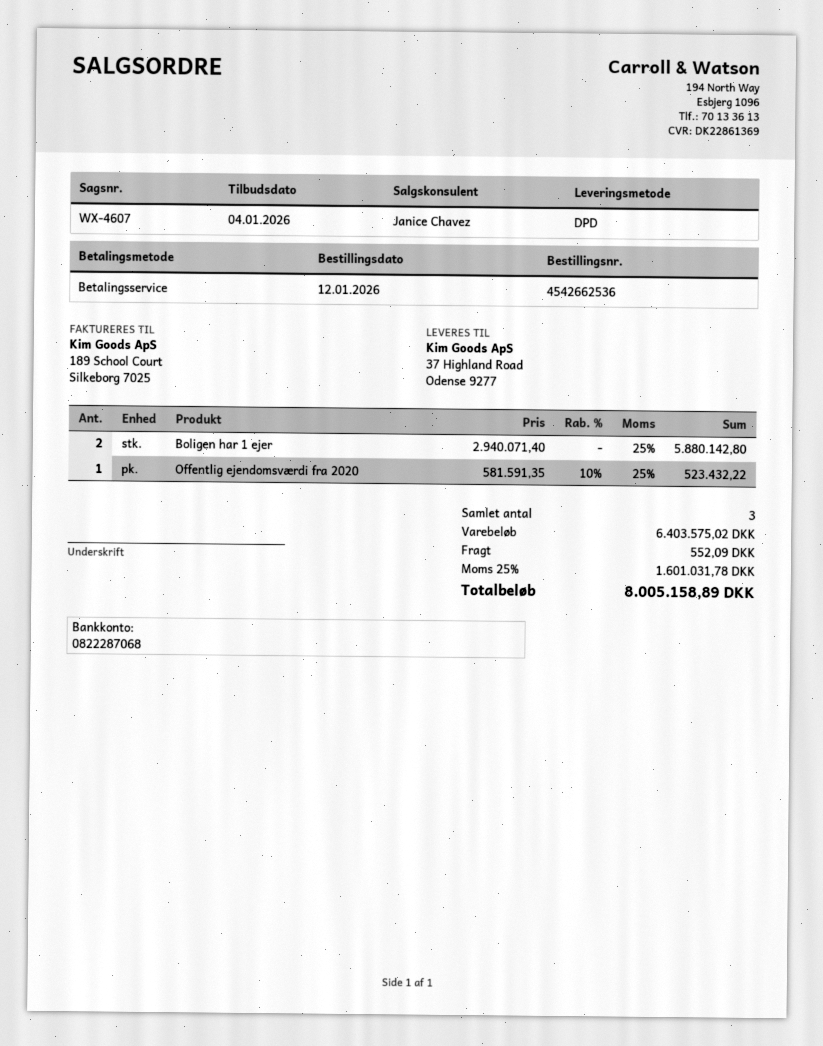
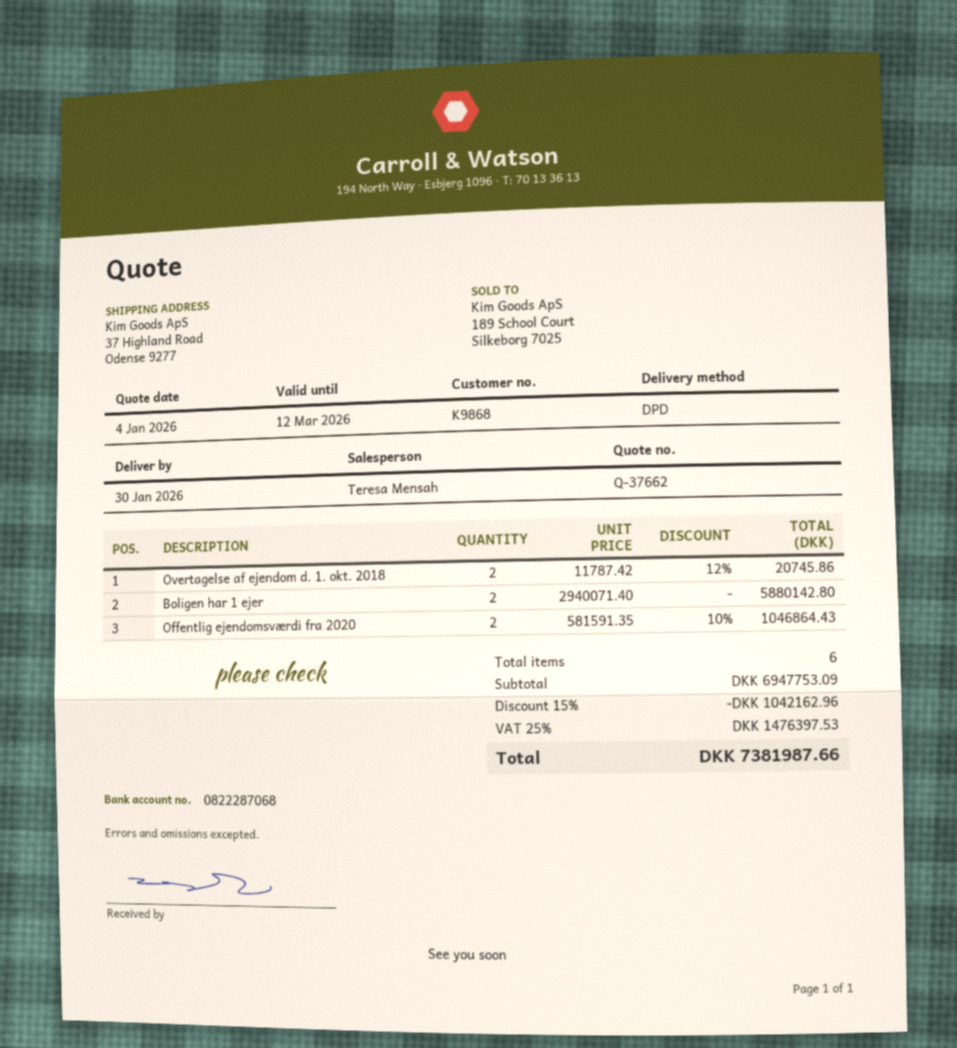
sales rep: Janice Chavez -> Teresa Mensah
Offentlig ejendomsværdi fra 2020: 1 x 581591.35 - 10% = 523432.22 -> 2 x 581591.35 - 10% = 1046864.43
Overtagelse af ejendom d. 1. okt. 2018: none -> 2 x 11787.42 - 12% = 20745.86
total quantity: 3 -> 6
subtotal: 6403575.02 -> 6947753.09
discount: none -> 15% = 1042162.96
shipping: 552.09 -> none
tax: 25% = 1601031.78 -> 25% = 1476397.53
total: 8005158.89 -> 7381987.66

